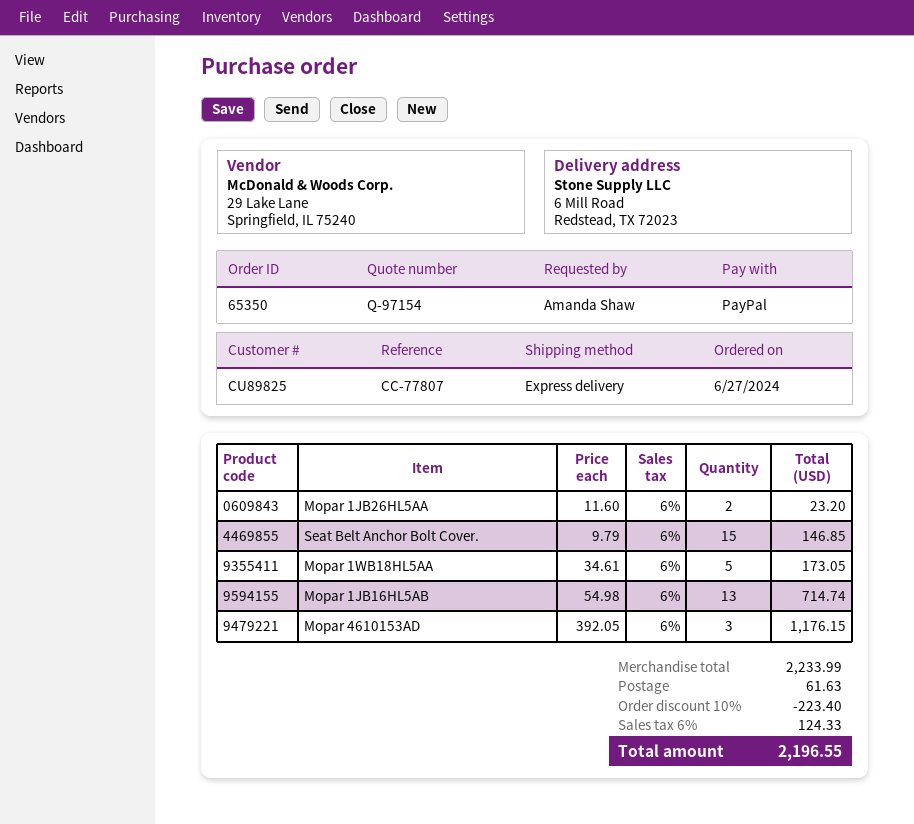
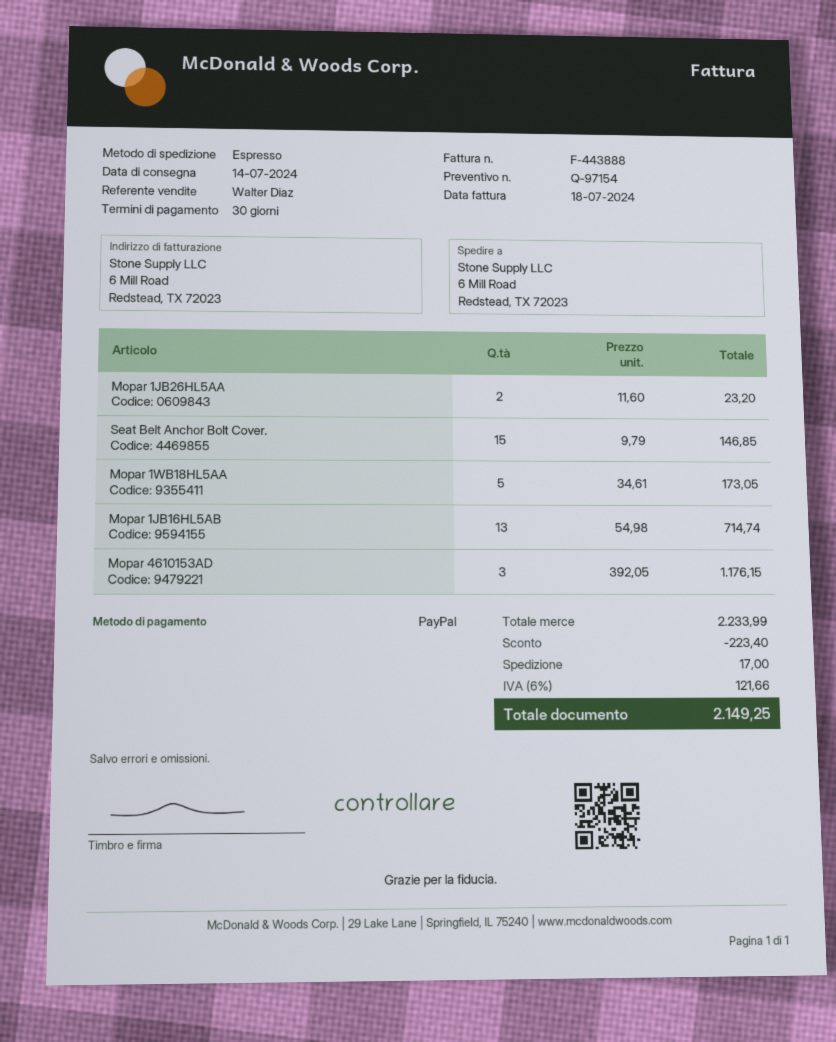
shipping: 61.63 -> 17.00
tax: 6% = 124.33 -> 6% = 121.66
total: 2196.55 -> 2149.25

